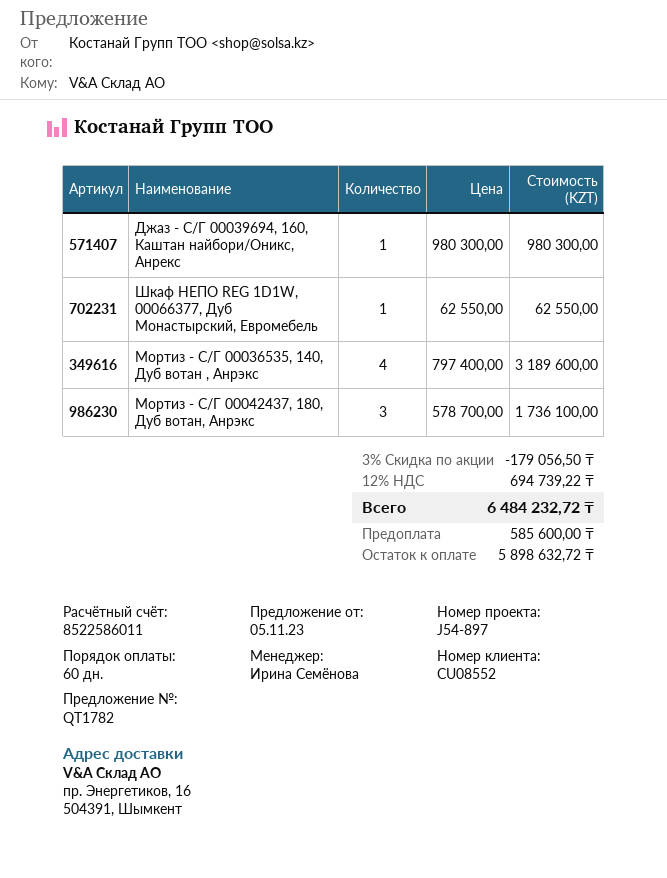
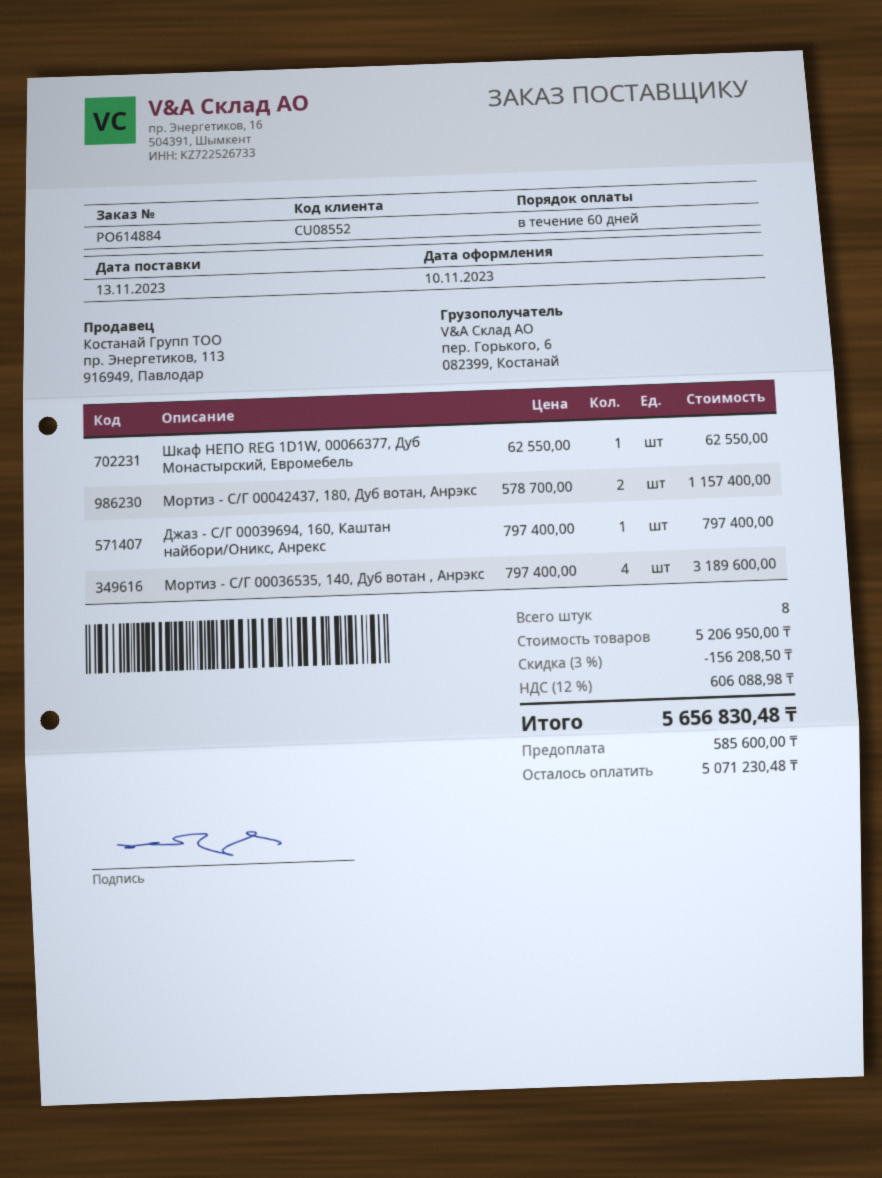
ship to: пр. Энергетиков, 16, 504391, Шымкент -> пер. Горького, 6, 082399, Костанай
Джаз - С/Г 00039694, 160, Каштан найбори/Оникс, Анрекс: 1 x 980300.00 = 980300.00 -> 1 x 797400.00 = 797400.00
Мортиз - С/Г 00042437, 180, Дуб вотан, Анрэкс: 3 x 578700.00 = 1736100.00 -> 2 x 578700.00 = 1157400.00
discount: 3% = 179056.50 -> 3% = 156208.50
tax: 12% = 694739.22 -> 12% = 606088.98
total: 6484232.72 -> 5656830.48
balance: 5898632.72 -> 5071230.48

